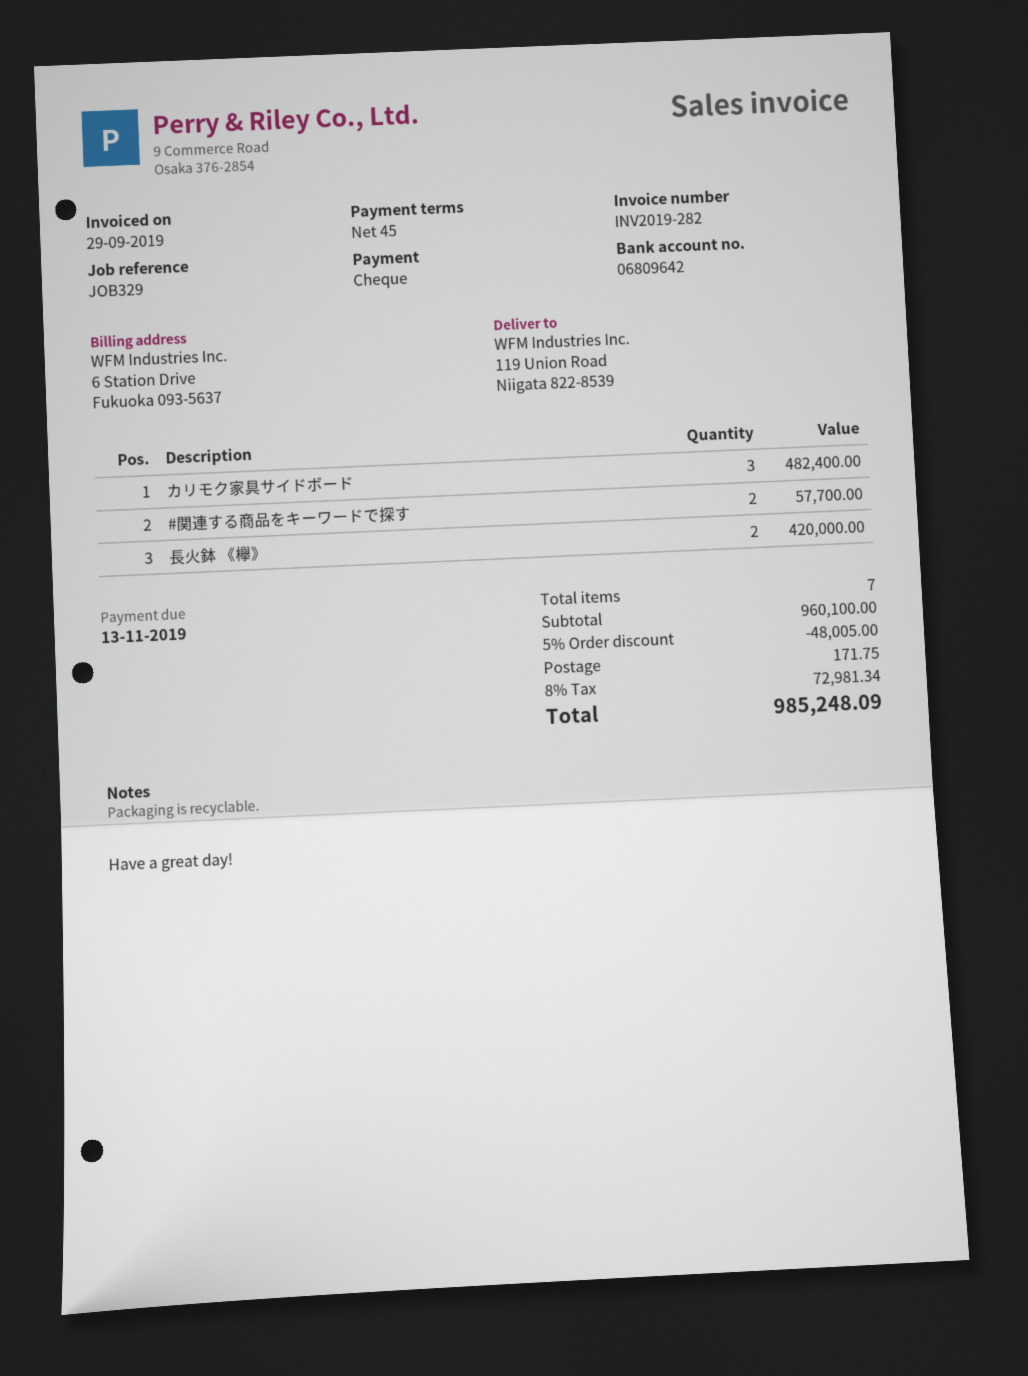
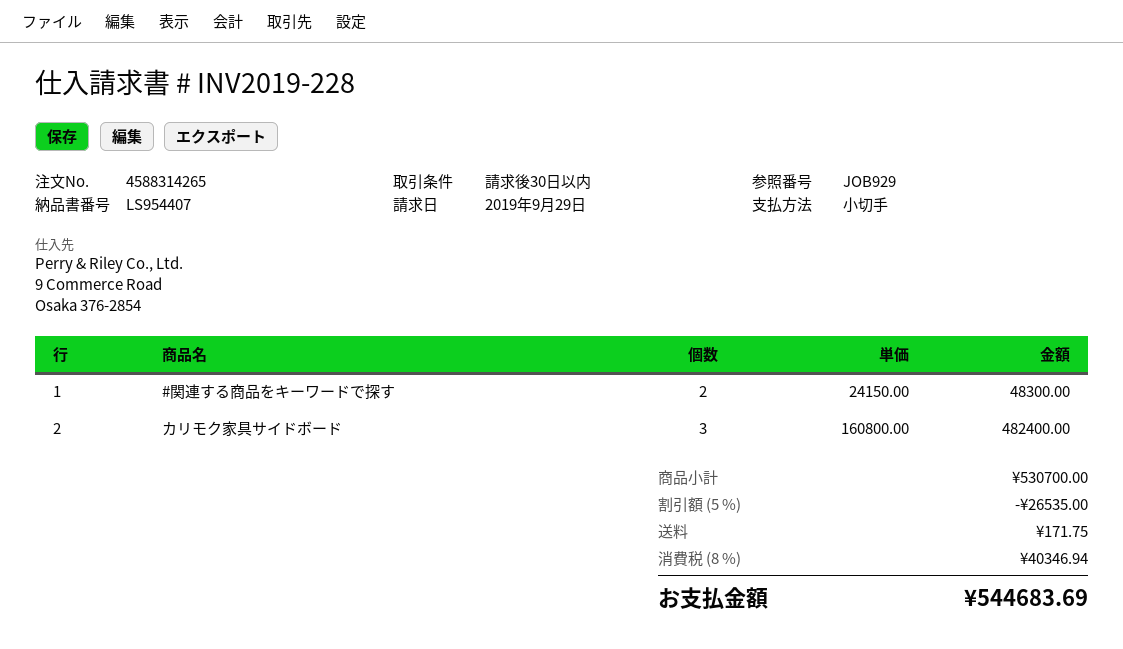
invoice number: INV2019-282 -> INV2019-228
payment terms: 45 days -> 30 days
reference: JOB329 -> JOB929
#関連する商品をキーワードで探す: 2 for 57700.00 -> 2 for 48300.00
長火鉢 《欅》: 2 for 420000.00 -> none
subtotal: 960100.00 -> 530700.00
discount: 5% = 48005.00 -> 5% = 26535.00
tax: 8% = 72981.34 -> 8% = 40346.94
total: 985248.09 -> 544683.69

